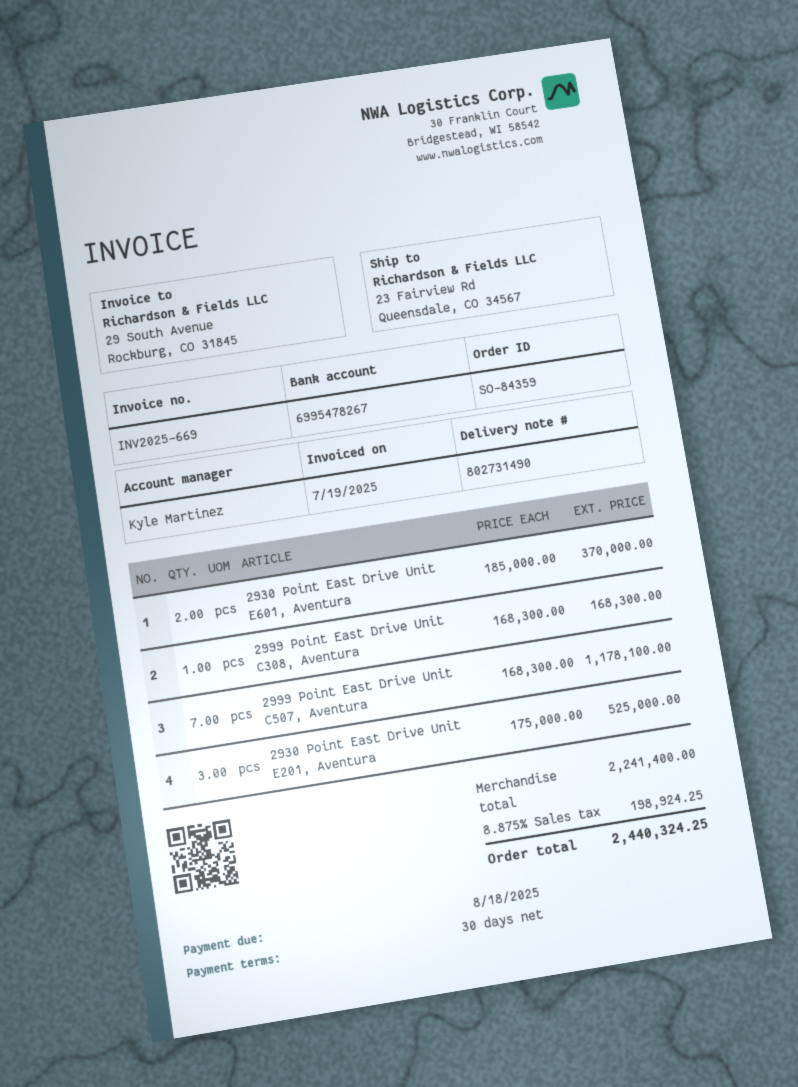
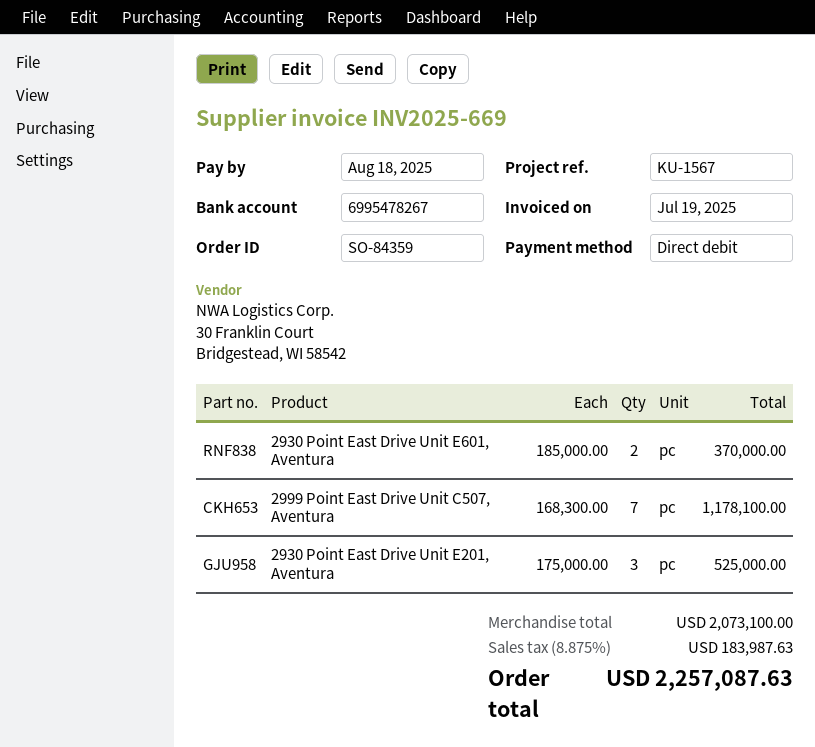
2999 Point East Drive Unit C308, Aventura: 1 x 168300.00 = 168300.00 -> none
subtotal: 2241400.00 -> 2073100.00
tax: 8.875% = 198924.25 -> 8.875% = 183987.63
total: 2440324.25 -> 2257087.63

